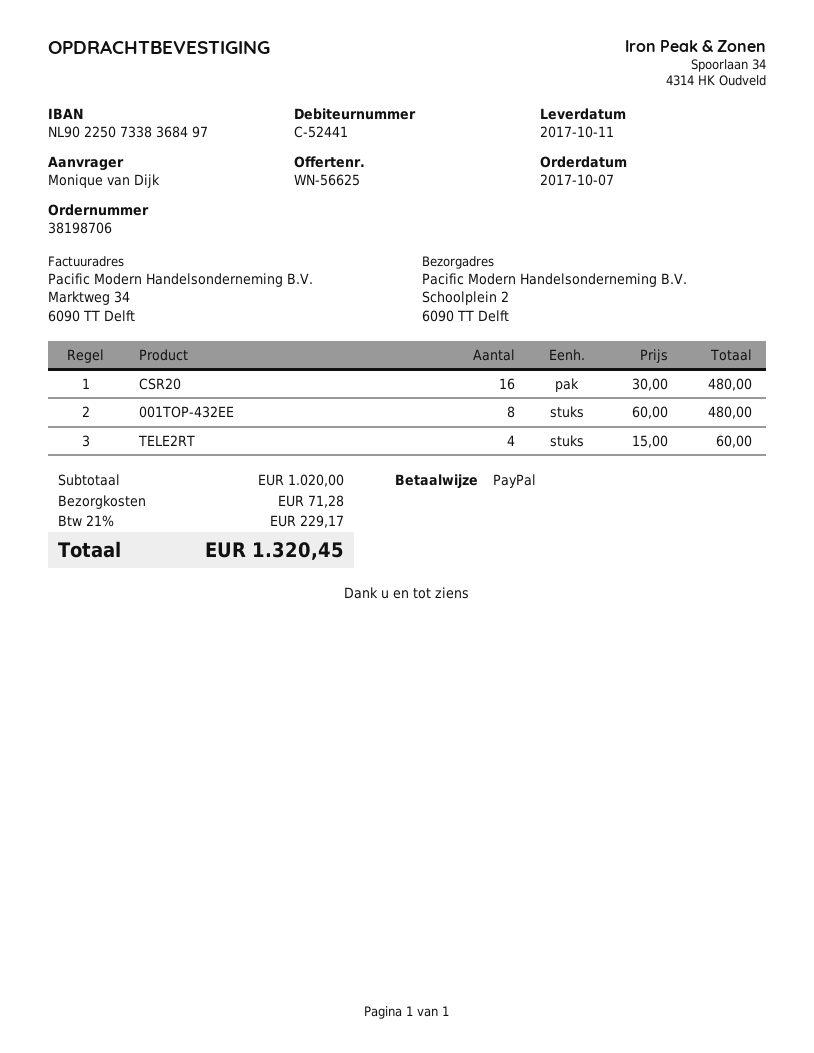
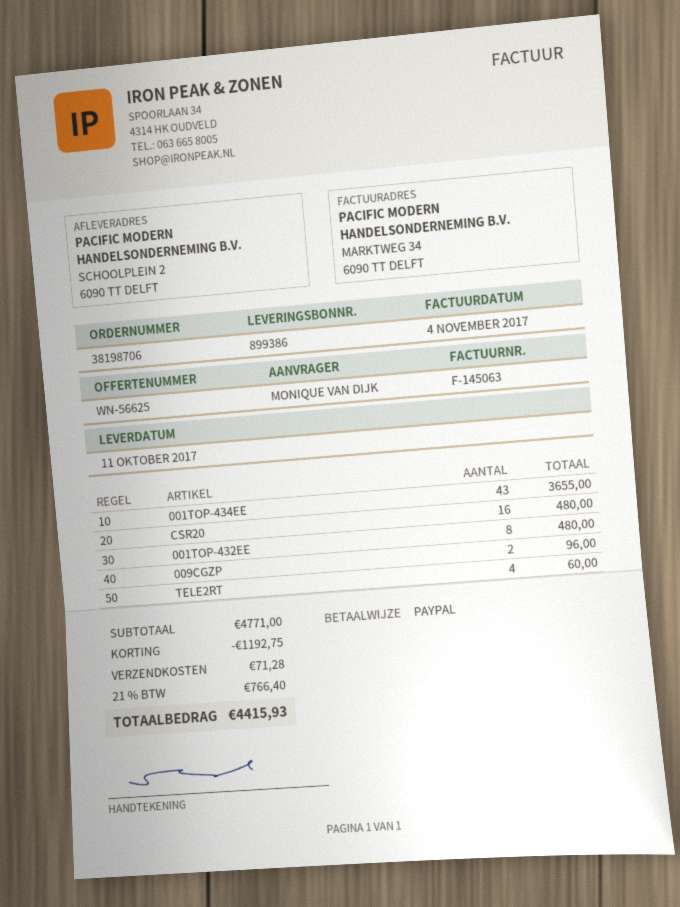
001TOP-434EE: none -> 43 for 3655.00
009CGZP: none -> 2 for 96.00
subtotal: 1020.00 -> 4771.00
discount: none -> 1192.75
tax: 21% = 229.17 -> 21% = 766.40
total: 1320.45 -> 4415.93

